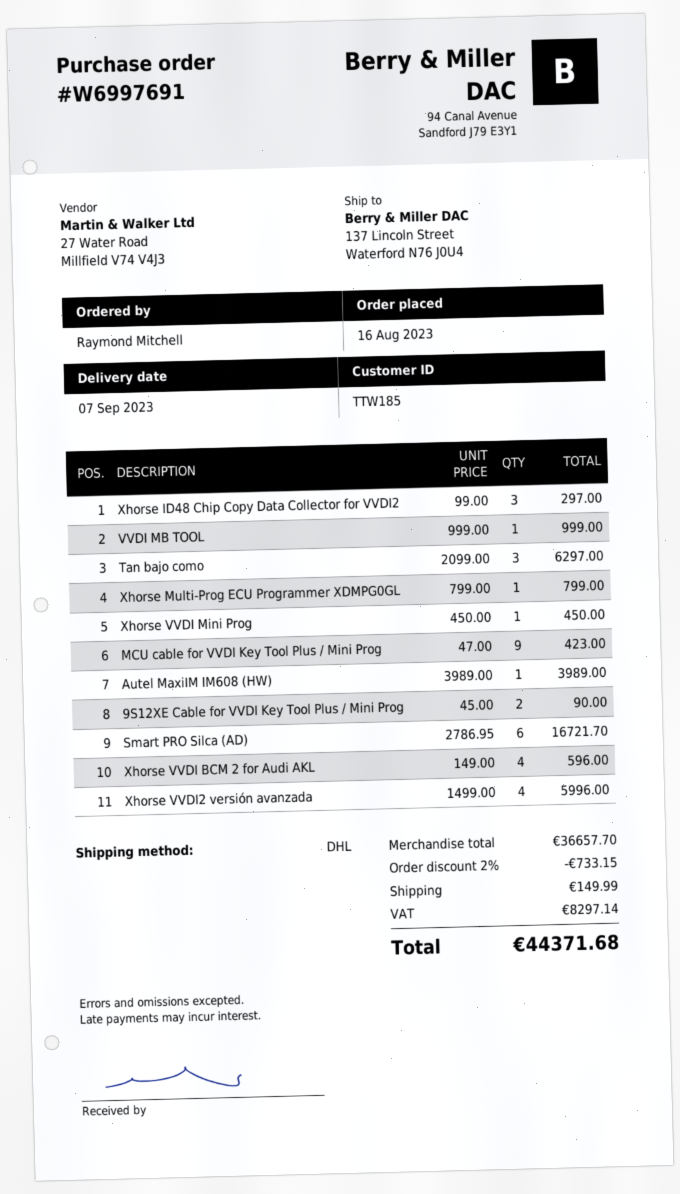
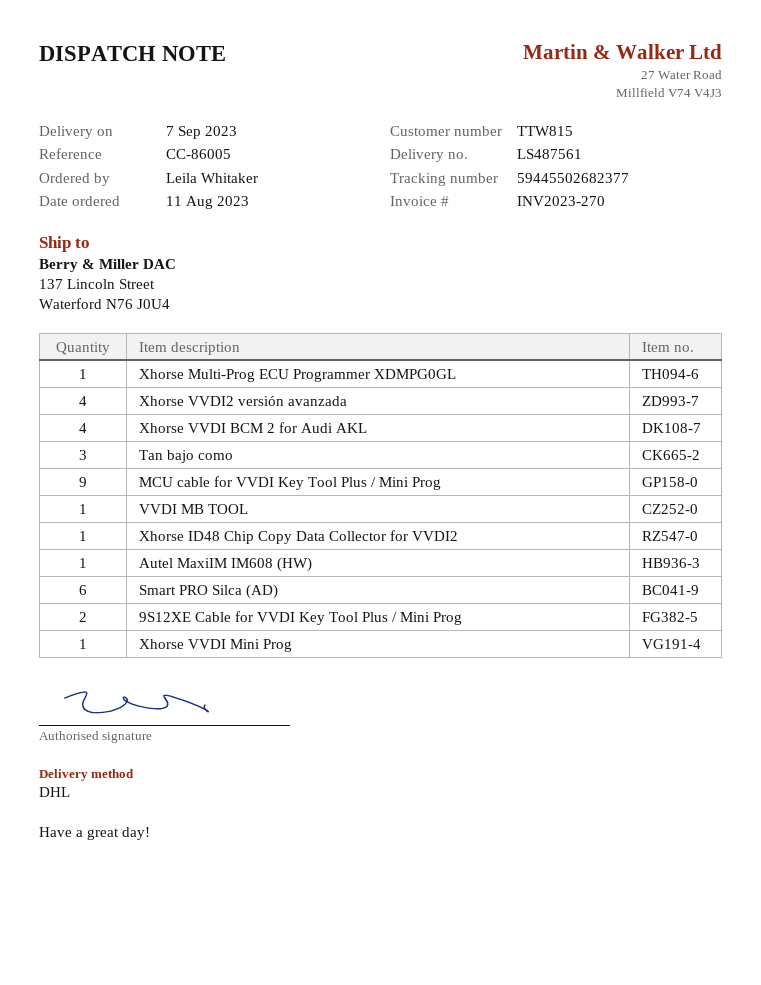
order date: 2023-08-16 -> 2023-08-11
customer number: TTW185 -> TTW815
ordered by: Raymond Mitchell -> Leila Whitaker
Xhorse ID48 Chip Copy Data Collector for VVDI2: 3 -> 1

